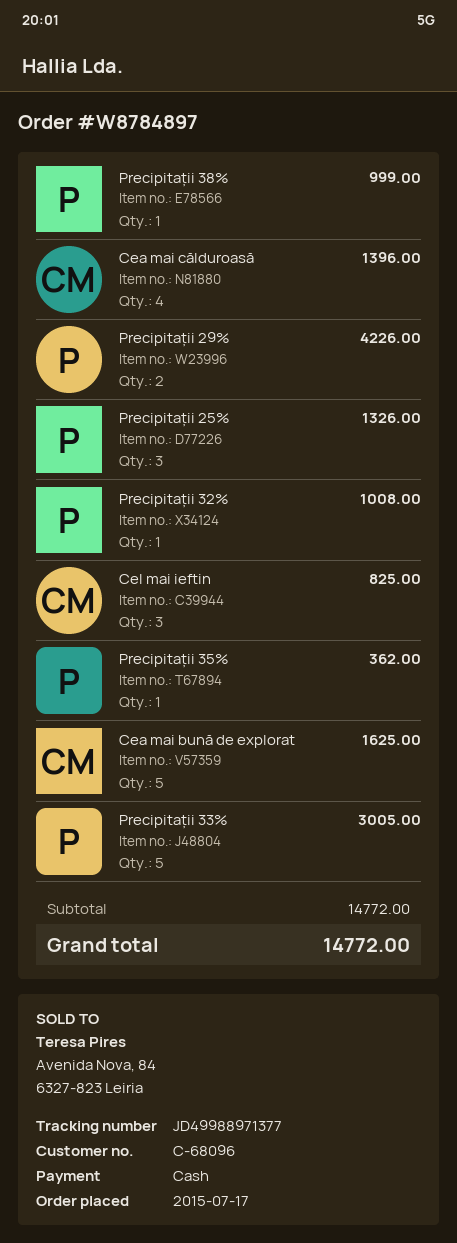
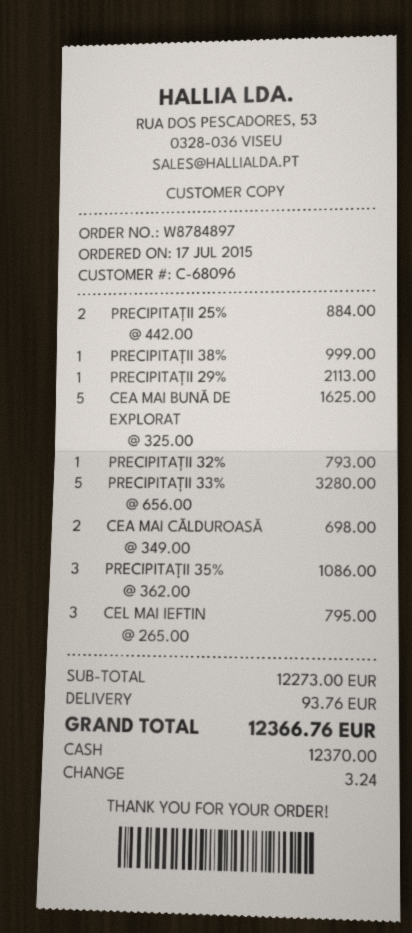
Cea mai călduroasă: 4 for 1396.00 -> 2 for 698.00
Precipitații 29%: 2 for 4226.00 -> 1 for 2113.00
Precipitații 25%: 3 for 1326.00 -> 2 for 884.00
Precipitații 32%: 1 for 1008.00 -> 1 for 793.00
Cel mai ieftin: 3 for 825.00 -> 3 for 795.00
Precipitații 35%: 1 for 362.00 -> 3 for 1086.00
Precipitații 33%: 5 for 3005.00 -> 5 for 3280.00
subtotal: 14772.00 -> 12273.00
shipping: none -> 93.76
total: 14772.00 -> 12366.76

